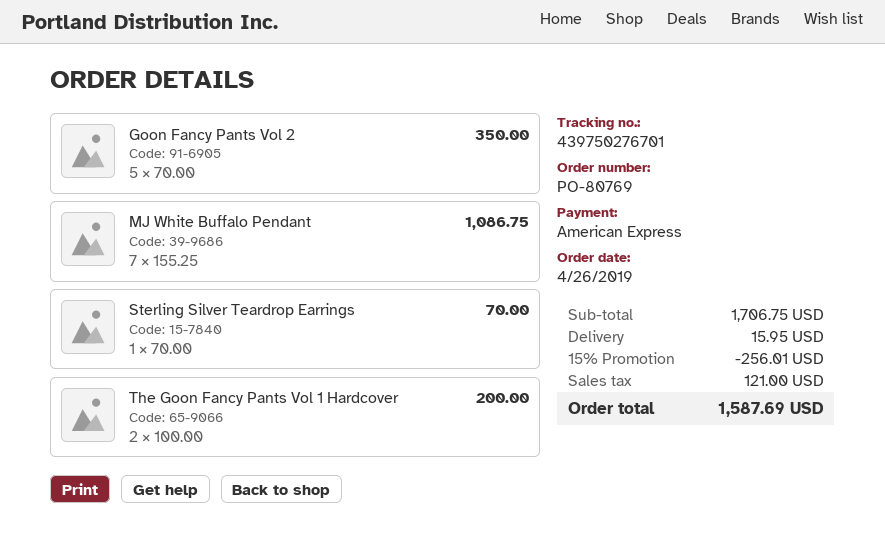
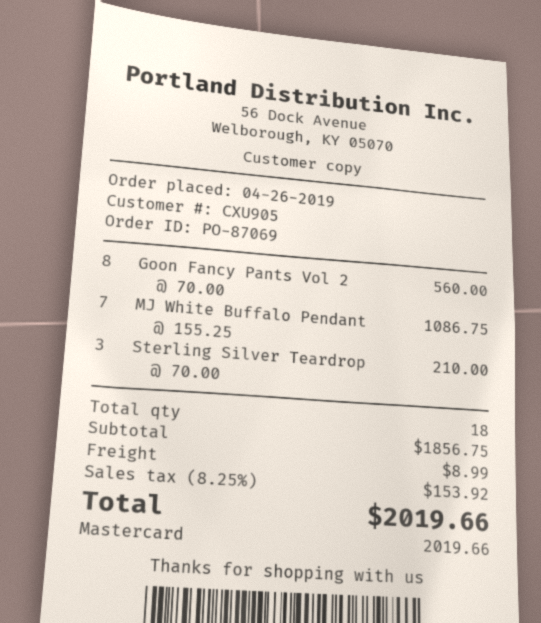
order number: PO-80769 -> PO-87069
payment method: American Express -> Mastercard
Goon Fancy Pants Vol 2: 5 x 70.00 = 350.00 -> 8 x 70.00 = 560.00
Sterling Silver Teardrop Earrings: 1 x 70.00 = 70.00 -> 3 x 70.00 = 210.00
The Goon Fancy Pants Vol 1 Hardcover: 2 x 100.00 = 200.00 -> none
subtotal: 1706.75 -> 1856.75
discount: 15% = 256.01 -> none
shipping: 15.95 -> 8.99
tax: 121.00 -> 153.92
total: 1587.69 -> 2019.66

